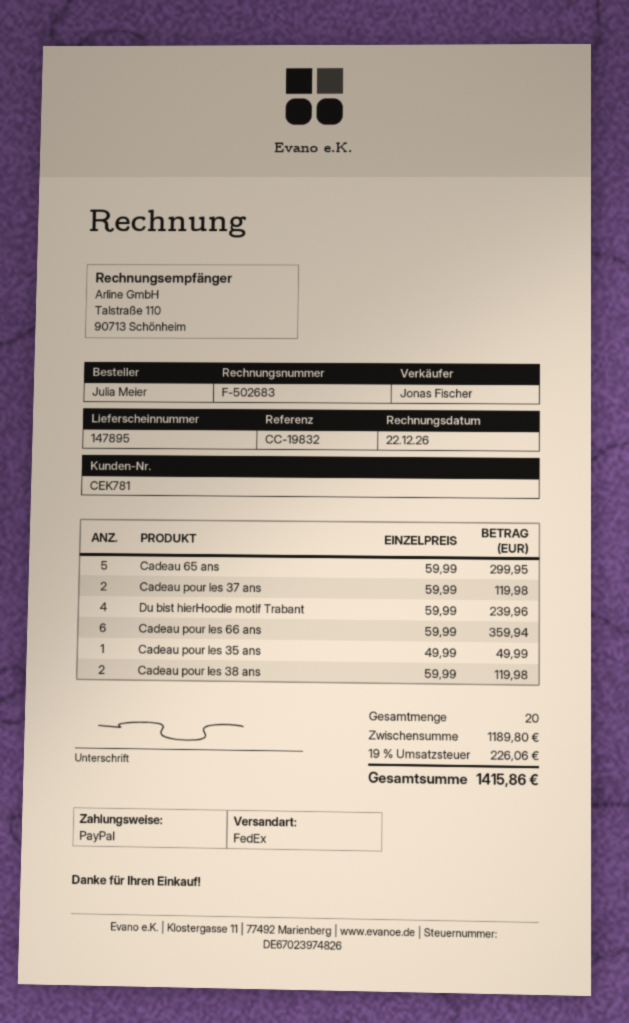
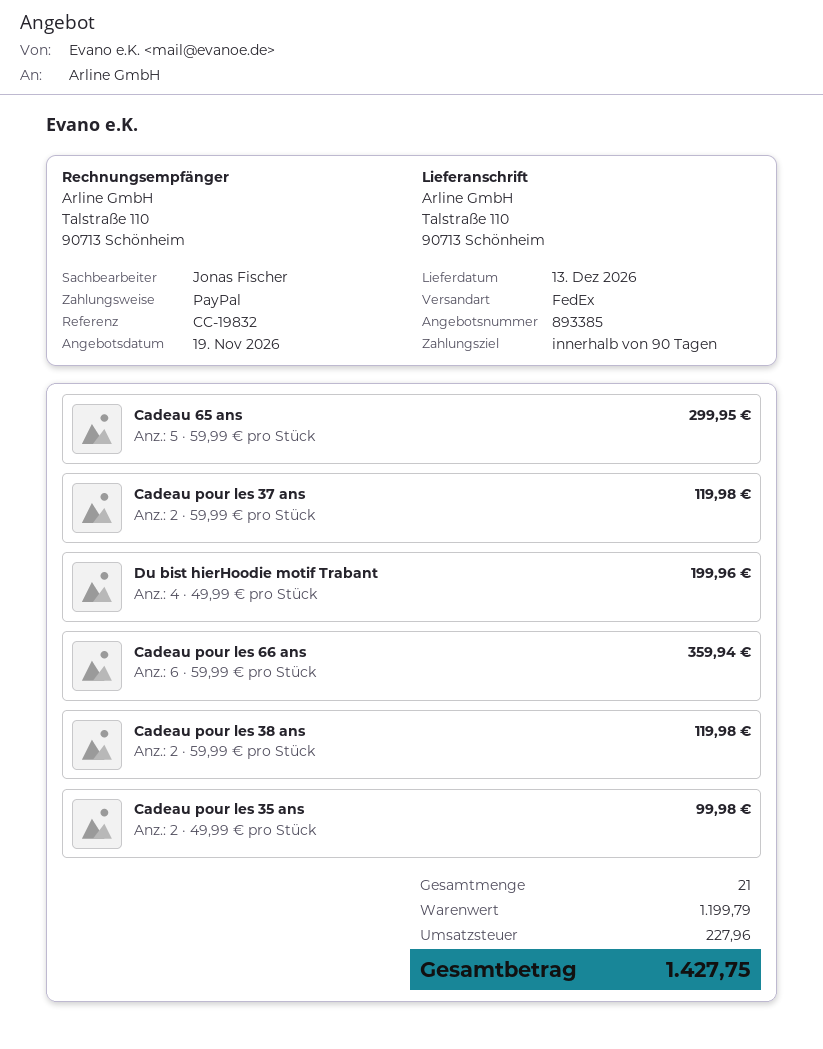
Du bist hierHoodie motif Trabant: 4 x 59.99 = 239.96 -> 4 x 49.99 = 199.96
Cadeau pour les 35 ans: 1 x 49.99 = 49.99 -> 2 x 49.99 = 99.98
total quantity: 20 -> 21
subtotal: 1189.80 -> 1199.79
tax: 226.06 -> 227.96
total: 1415.86 -> 1427.75

